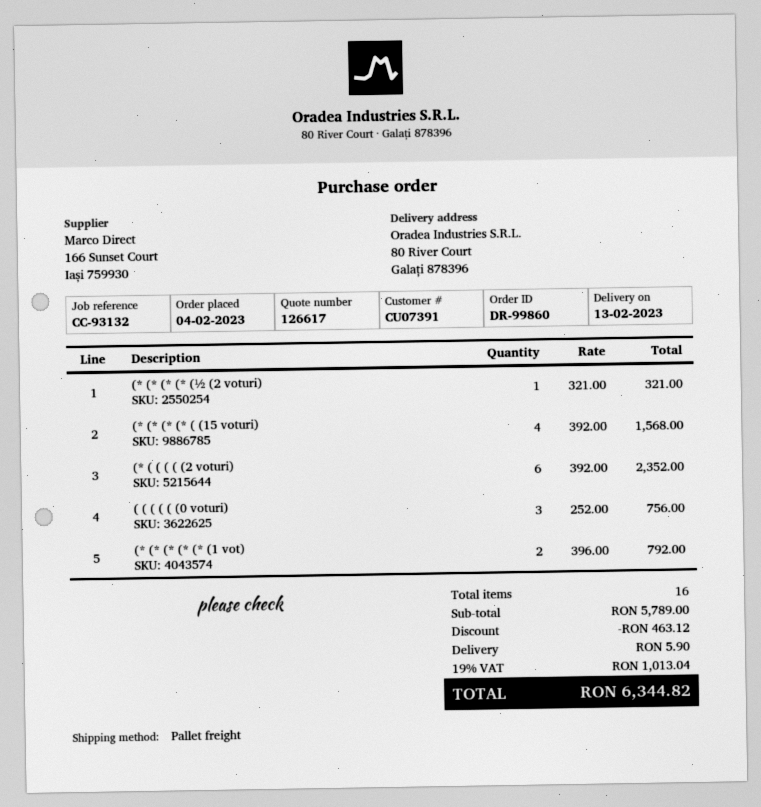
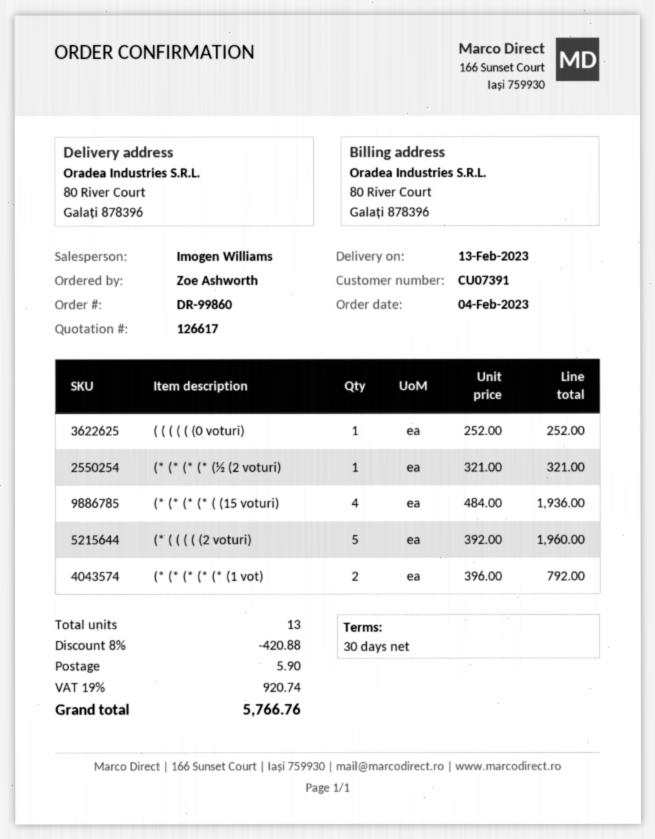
(* (* (* (* ( (15 voturi): 4 x 392.00 = 1568.00 -> 4 x 484.00 = 1936.00
(* ( ( ( ( (2 voturi): 6 x 392.00 = 2352.00 -> 5 x 392.00 = 1960.00
( ( ( ( ( (0 voturi): 3 x 252.00 = 756.00 -> 1 x 252.00 = 252.00
total quantity: 16 -> 13
discount: 463.12 -> 420.88
tax: 19% = 1013.04 -> 19% = 920.74
total: 6344.82 -> 5766.76

